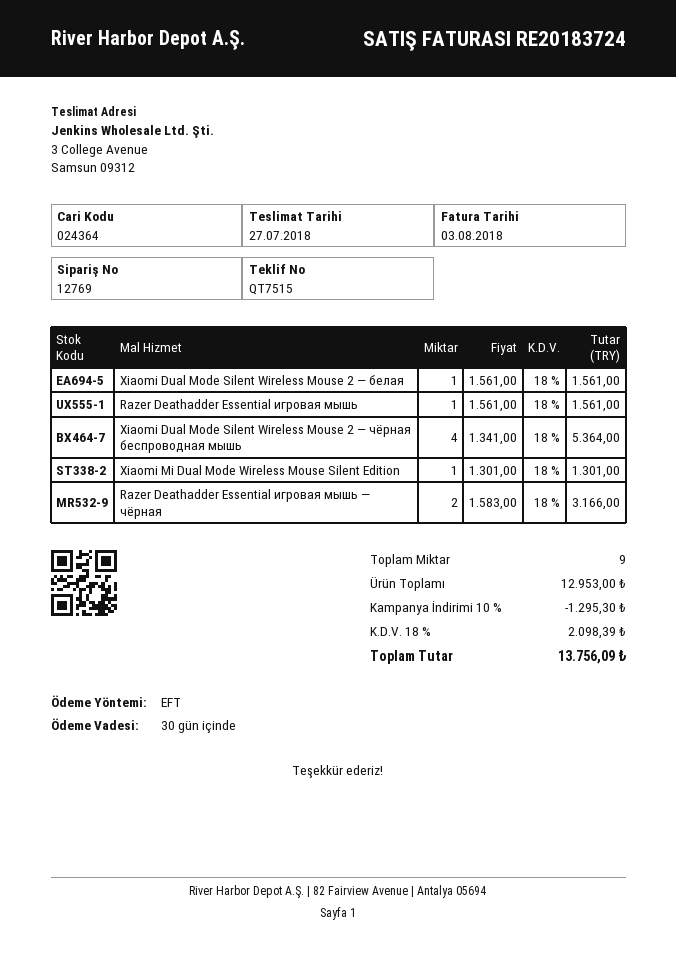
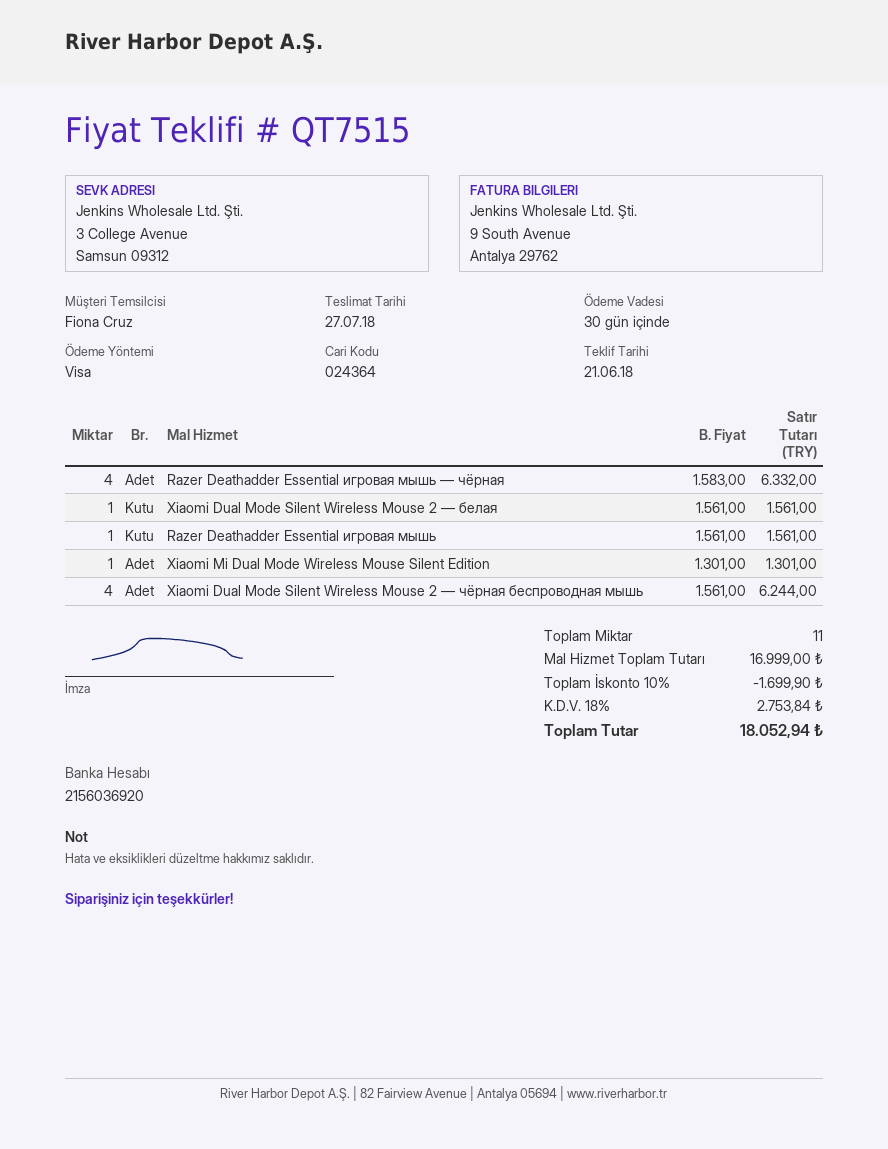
payment method: bank transfer -> Visa
Xiaomi Dual Mode Silent Wireless Mouse 2 — чёрная беспроводная мышь: 4 x 1341.00 = 5364.00 -> 4 x 1561.00 = 6244.00
Razer Deathadder Essential игровая мышь — чёрная: 2 x 1583.00 = 3166.00 -> 4 x 1583.00 = 6332.00
total quantity: 9 -> 11
subtotal: 12953.00 -> 16999.00
discount: 10% = 1295.30 -> 10% = 1699.90
tax: 18% = 2098.39 -> 18% = 2753.84
total: 13756.09 -> 18052.94

